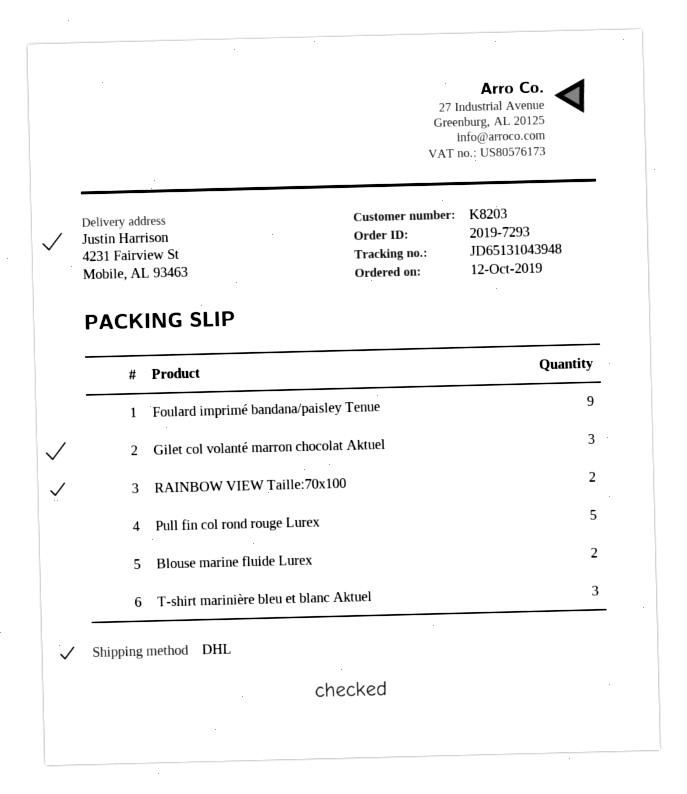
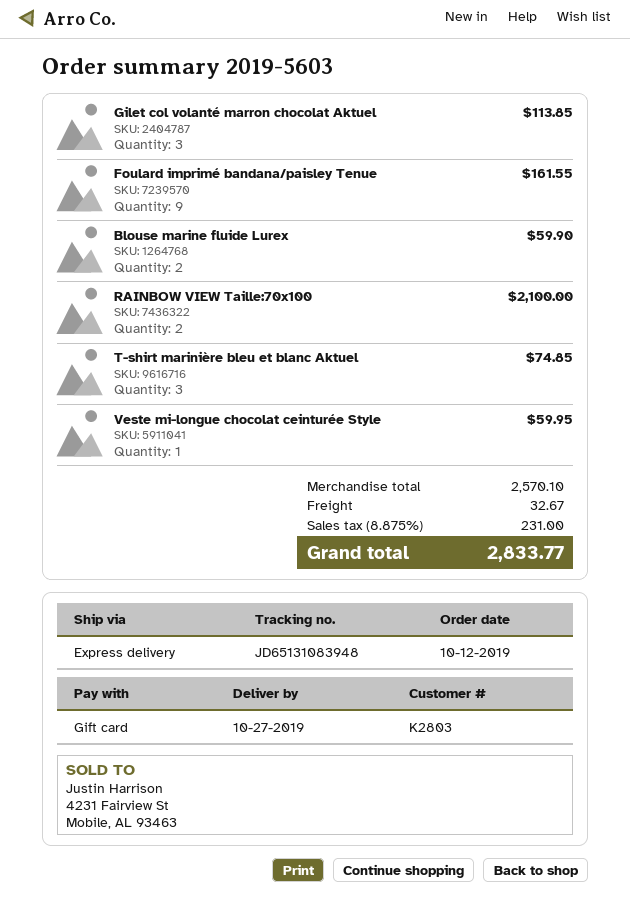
order number: 2019-7293 -> 2019-5603
customer number: K8203 -> K2803
shipping method: DHL -> express
tracking number: JD65131043948 -> JD65131083948
Pull fin col rond rouge Lurex: 5 -> none
Veste mi-longue chocolat ceinturée Style: none -> 1

